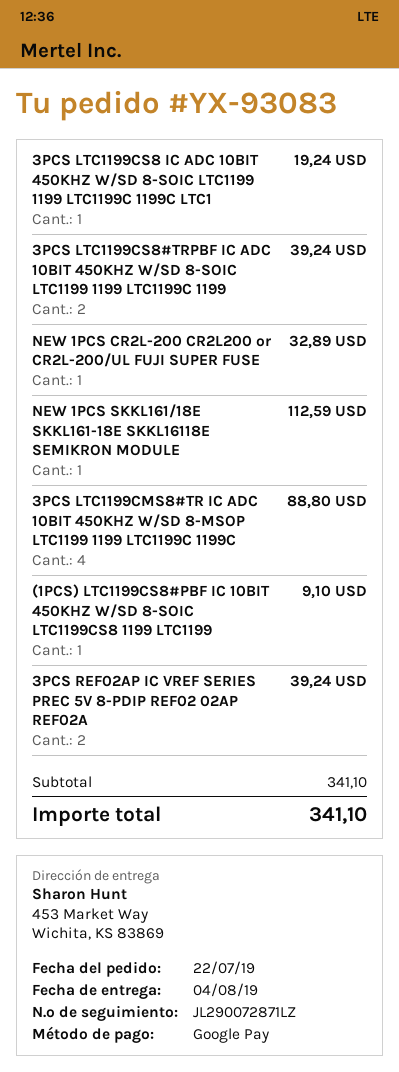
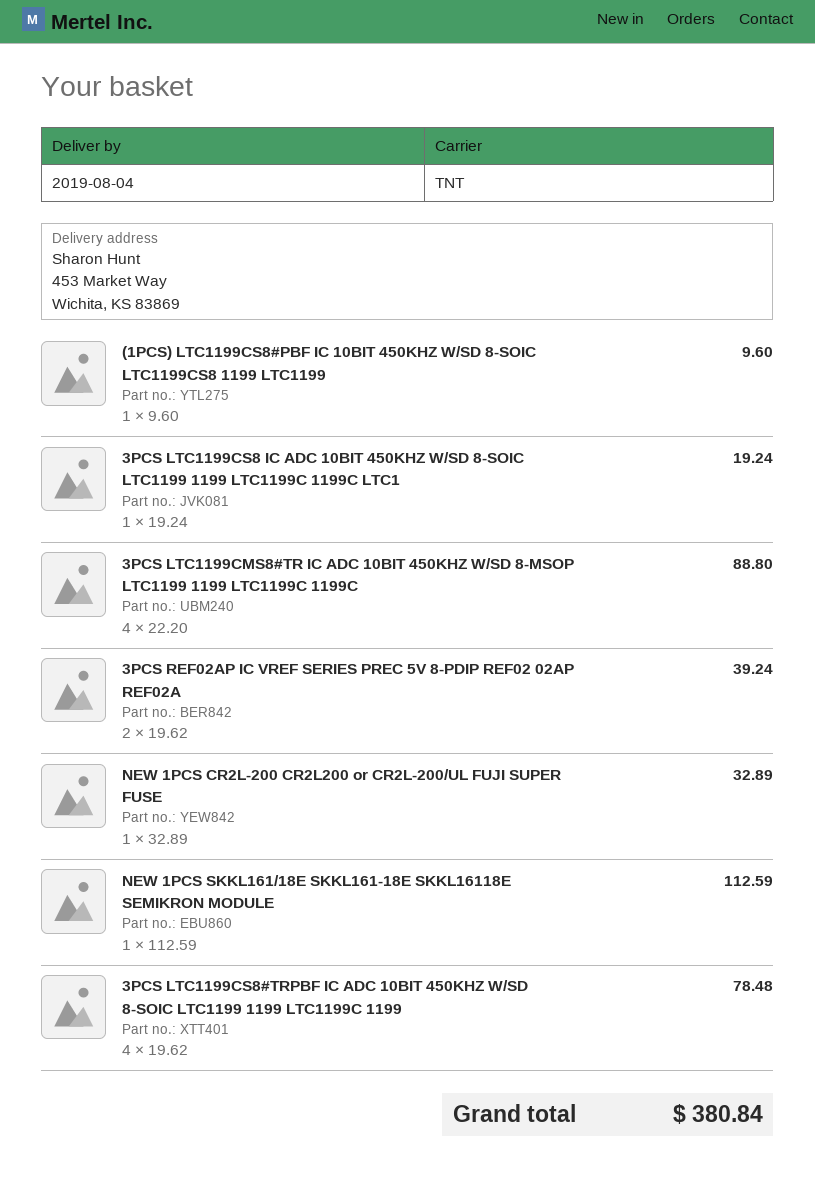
3PCS LTC1199CS8#TRPBF IC ADC 10BIT 450KHZ W/SD 8-SOIC LTC1199 1199 LTC1199C 1199: 2 for 39.24 -> 4 for 78.48
(1PCS) LTC1199CS8#PBF IC 10BIT 450KHZ W/SD 8-SOIC LTC1199CS8 1199 LTC1199: 1 for 9.10 -> 1 for 9.60
total: 341.10 -> 380.84

